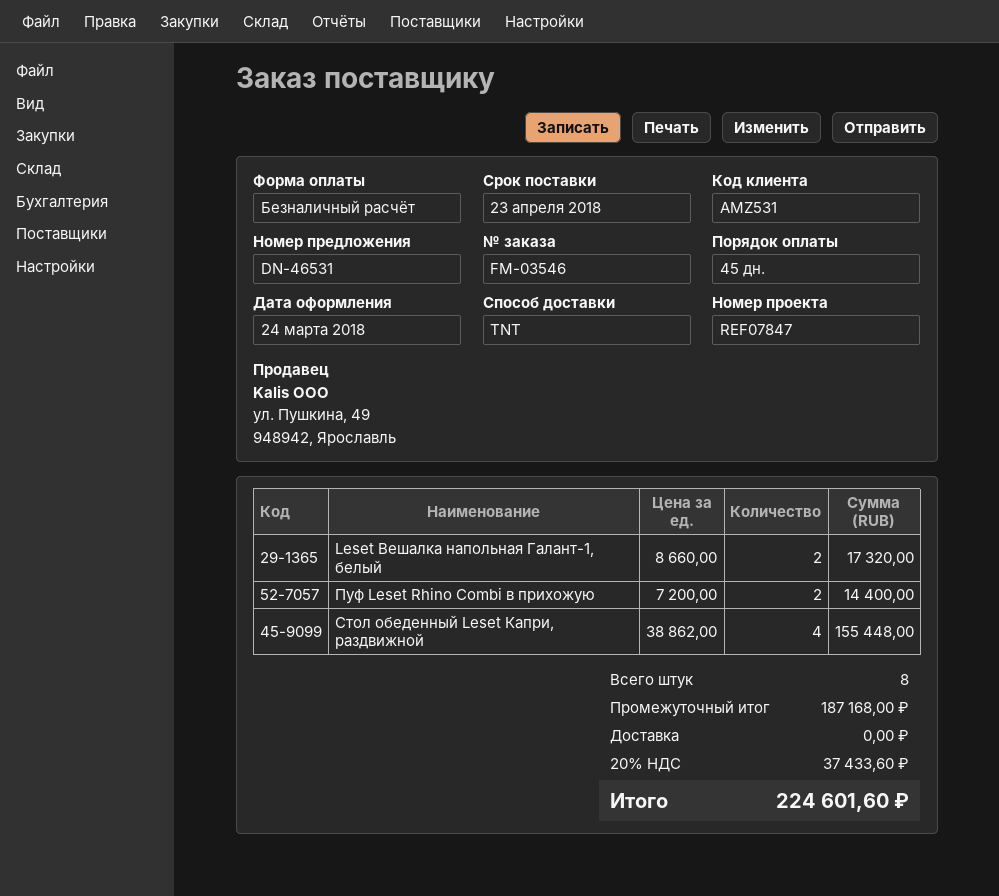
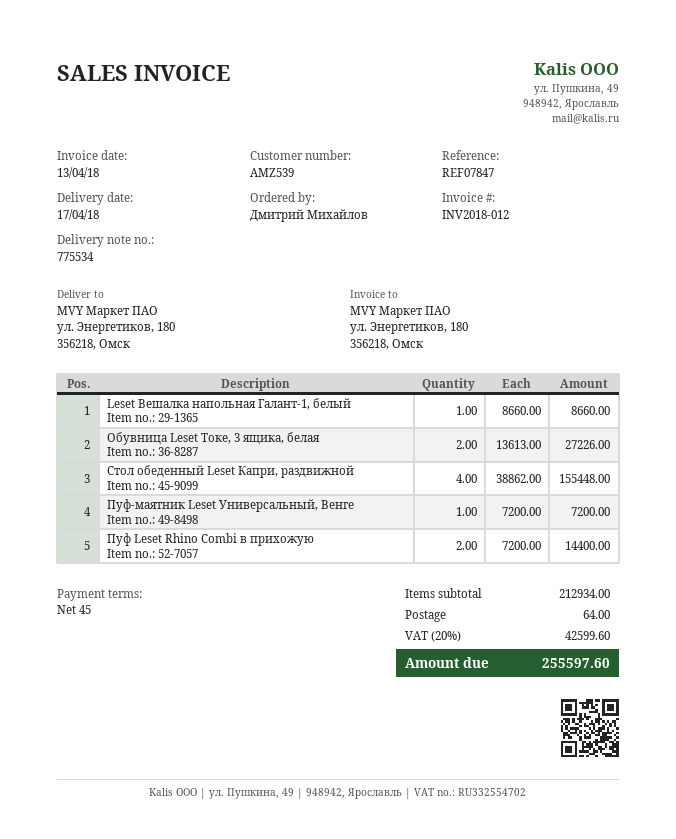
delivery date: 2018-04-23 -> 2018-04-17
customer number: AMZ531 -> AMZ539
Leset Вешалка напольная Галант-1, белый: 2 x 8660.00 = 17320.00 -> 1 x 8660.00 = 8660.00
Обувница Leset Токе, 3 ящика, белая: none -> 2 x 13613.00 = 27226.00
Пуф-маятник Leset Универсальный, Венге: none -> 1 x 7200.00 = 7200.00
subtotal: 187168.00 -> 212934.00
shipping: 0.00 -> 64.00
tax: 20% = 37433.60 -> 20% = 42599.60
total: 224601.60 -> 255597.60

